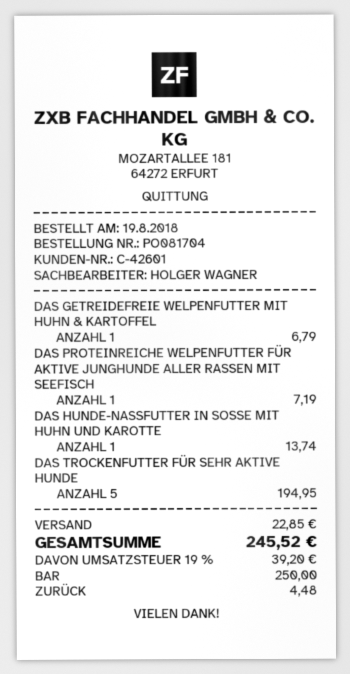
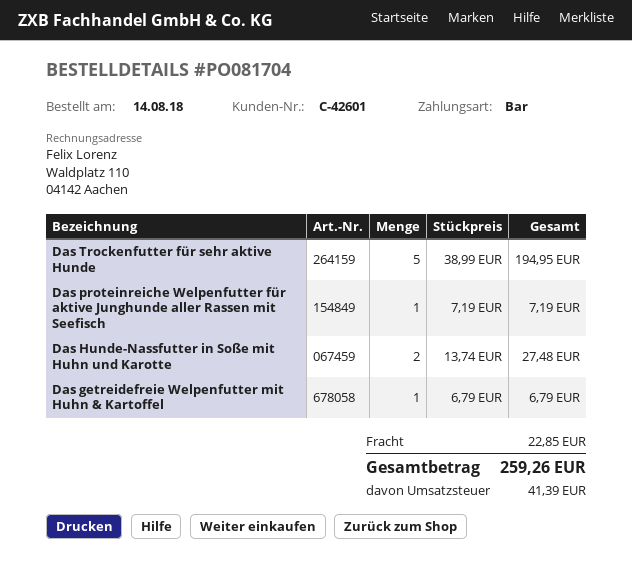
order date: 2018-08-19 -> 2018-08-14
DAS HUNDE-NASSFUTTER IN SOSSE MIT HUHN UND KAROTTE: 1 for 13.74 -> 2 for 27.48
tax: 39.20 -> 41.39
total: 245.52 -> 259.26

